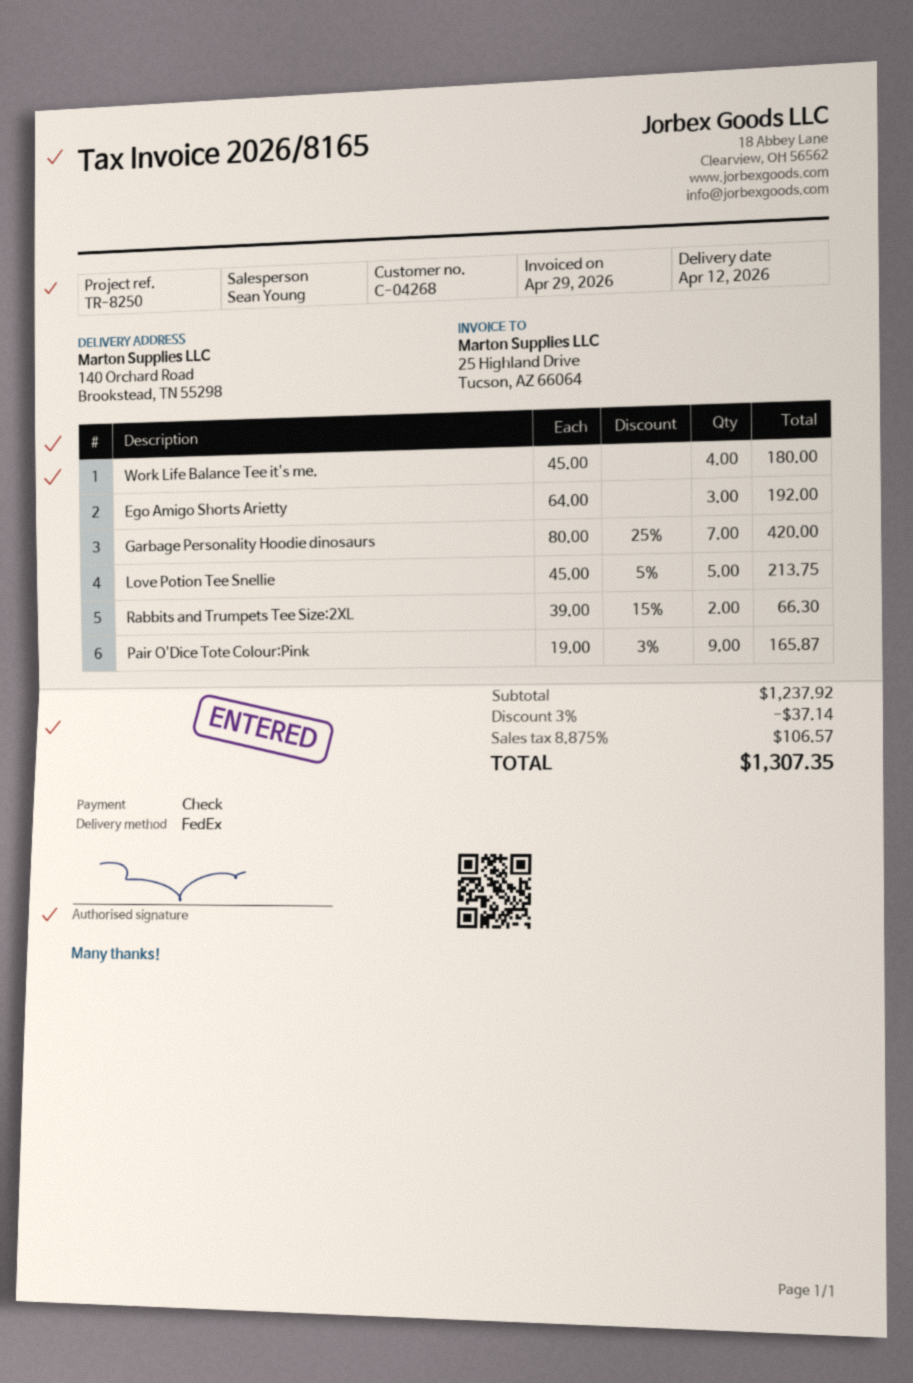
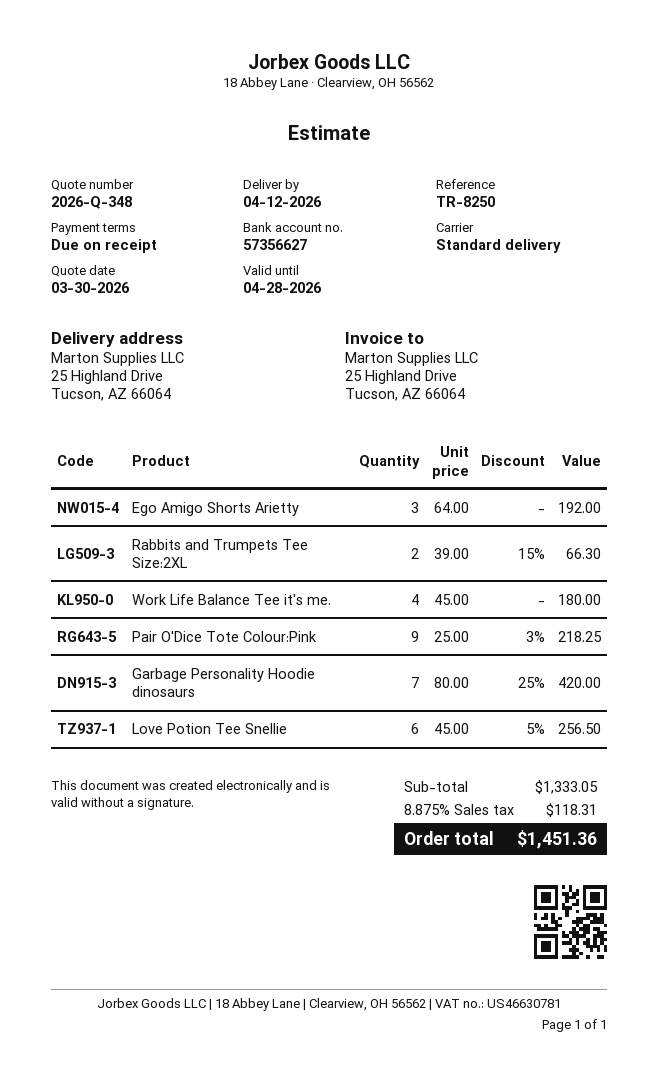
shipping method: FedEx -> standard
ship to: 140 Orchard Road, Brookstead, TN 55298 -> 25 Highland Drive, Tucson, AZ 66064
Love Potion Tee Snellie: 5 x 45.00 - 5% = 213.75 -> 6 x 45.00 - 5% = 256.50
Pair O'Dice Tote Colour:Pink: 9 x 19.00 - 3% = 165.87 -> 9 x 25.00 - 3% = 218.25
subtotal: 1237.92 -> 1333.05
discount: 3% = 37.14 -> none
tax: 8.875% = 106.57 -> 8.875% = 118.31
total: 1307.35 -> 1451.36

